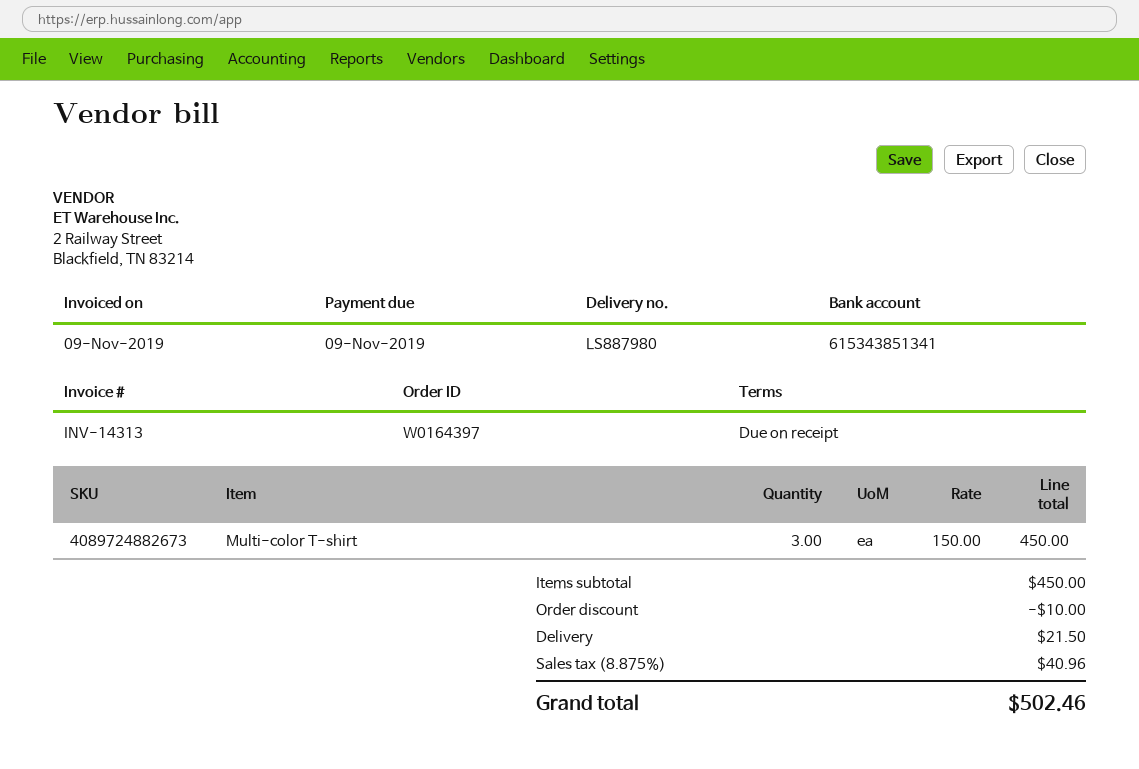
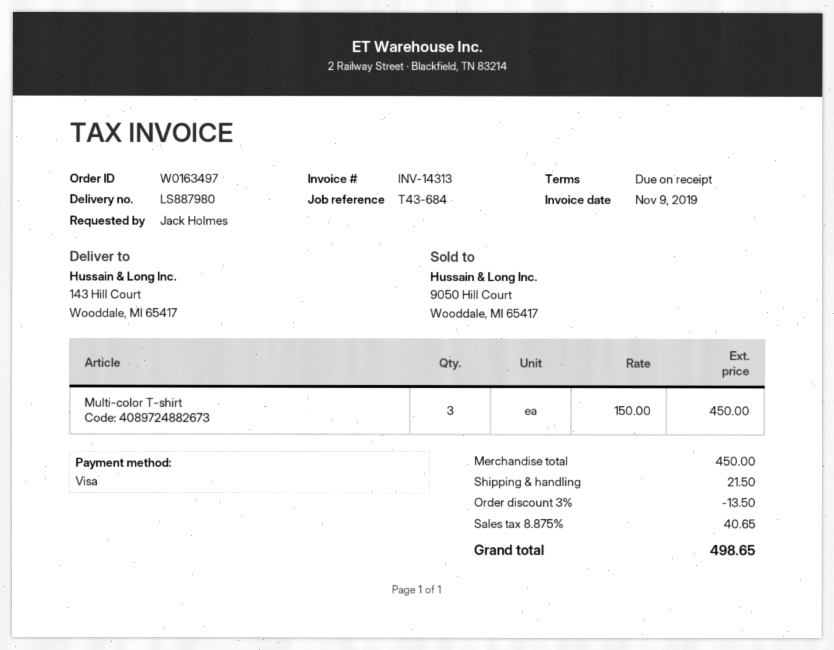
order number: W0164397 -> W0163497
discount: 10.00 -> 13.50
tax: 8.875% = 40.96 -> 8.875% = 40.65
total: 502.46 -> 498.65

